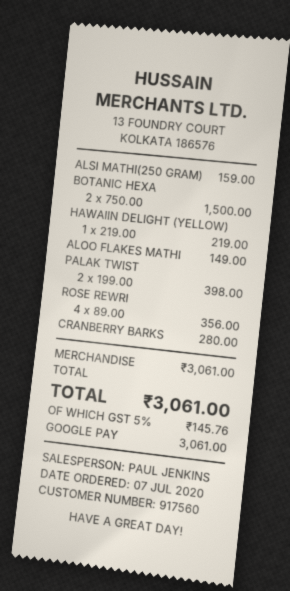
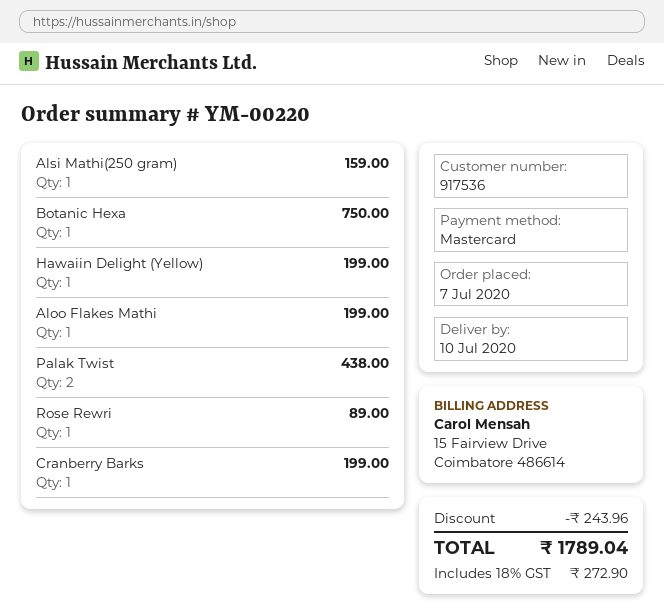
customer number: 917560 -> 917536
payment method: Google Pay -> Mastercard
BOTANIC HEXA: 2 for 1500.00 -> 1 for 750.00
HAWAIIN DELIGHT (YELLOW): 1 for 219.00 -> 1 for 199.00
ALOO FLAKES MATHI: 1 for 149.00 -> 1 for 199.00
PALAK TWIST: 2 for 398.00 -> 2 for 438.00
ROSE REWRI: 4 for 356.00 -> 1 for 89.00
CRANBERRY BARKS: 1 for 280.00 -> 1 for 199.00
discount: none -> 243.96
tax: 5% = 145.76 -> 18% = 272.90
total: 3061.00 -> 1789.04

